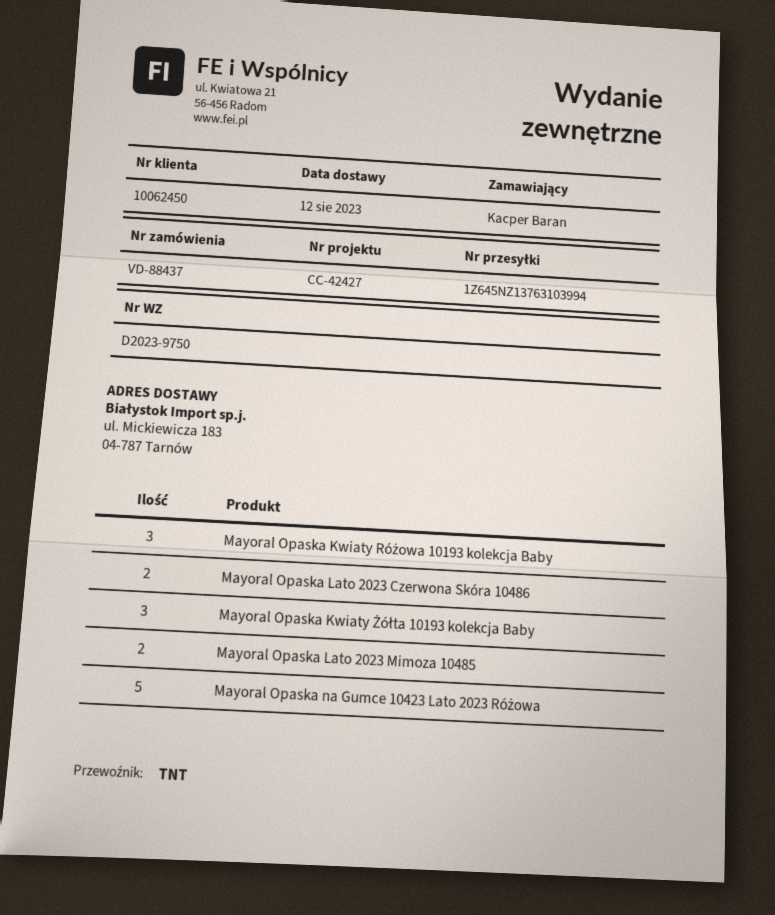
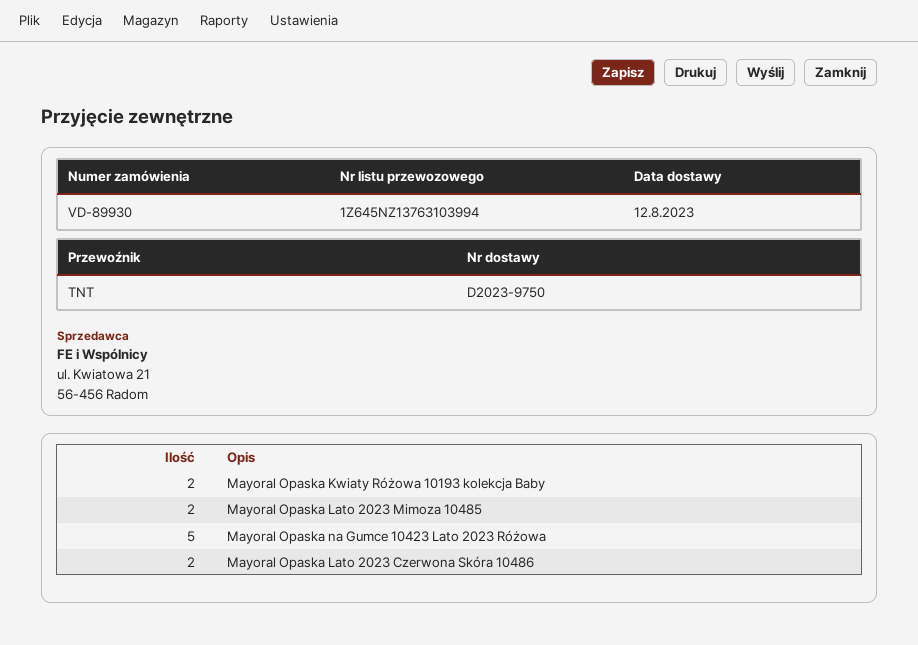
order number: VD-88437 -> VD-89930
Mayoral Opaska Kwiaty Różowa 10193 kolekcja Baby: 3 -> 2
Mayoral Opaska Kwiaty Żółta 10193 kolekcja Baby: 3 -> none

